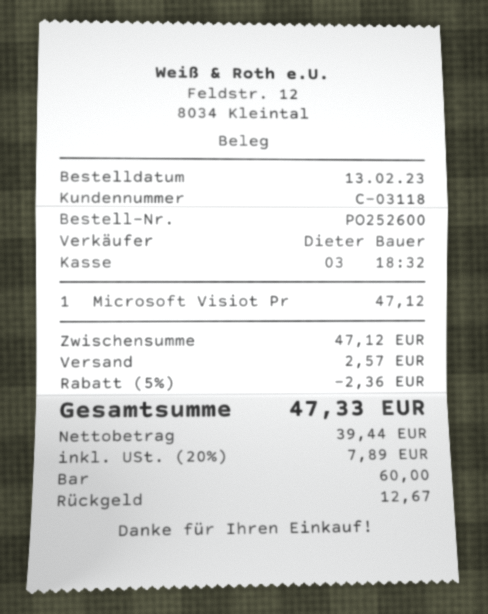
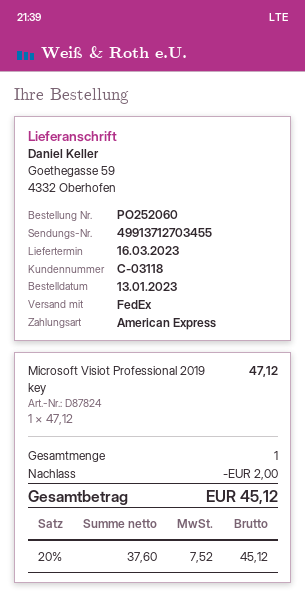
order number: PO252600 -> PO252060
order date: 2023-02-13 -> 2023-01-13
payment method: cash -> American Express
discount: 2.36 -> 2.00
shipping: 2.57 -> none
net: 39.44 -> 37.60
tax: 20% = 7.89 -> 20% = 7.52
total: 47.33 -> 45.12

